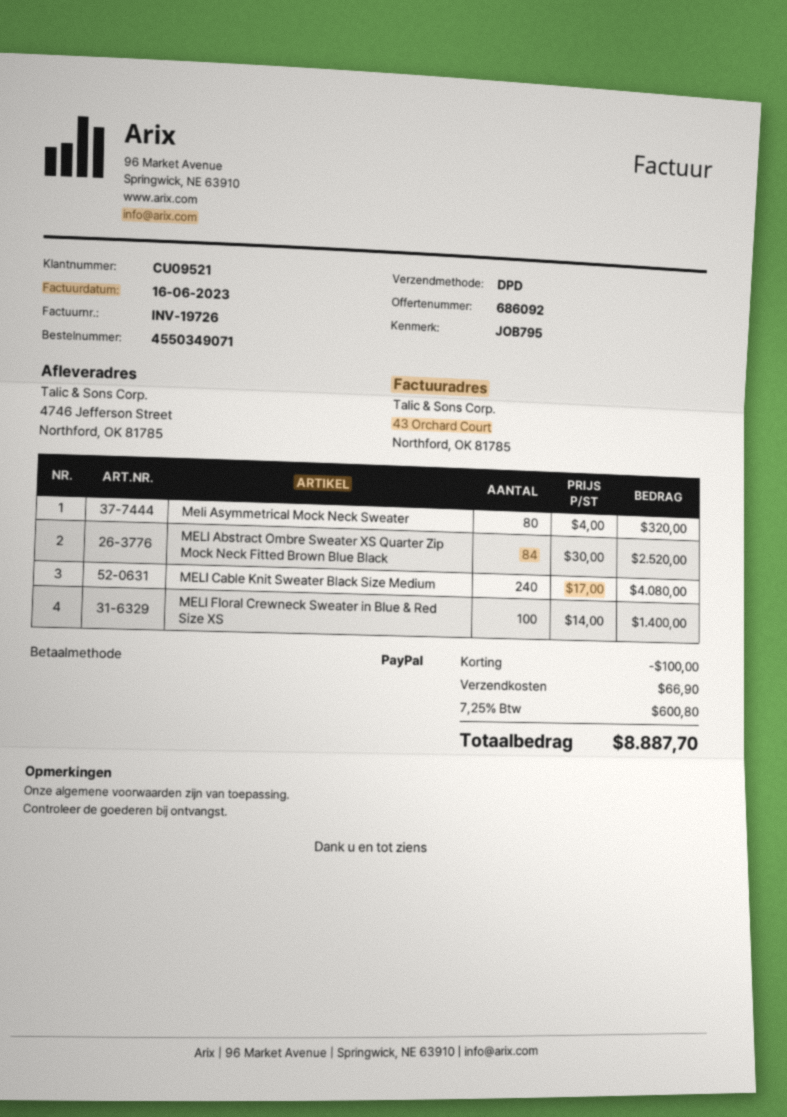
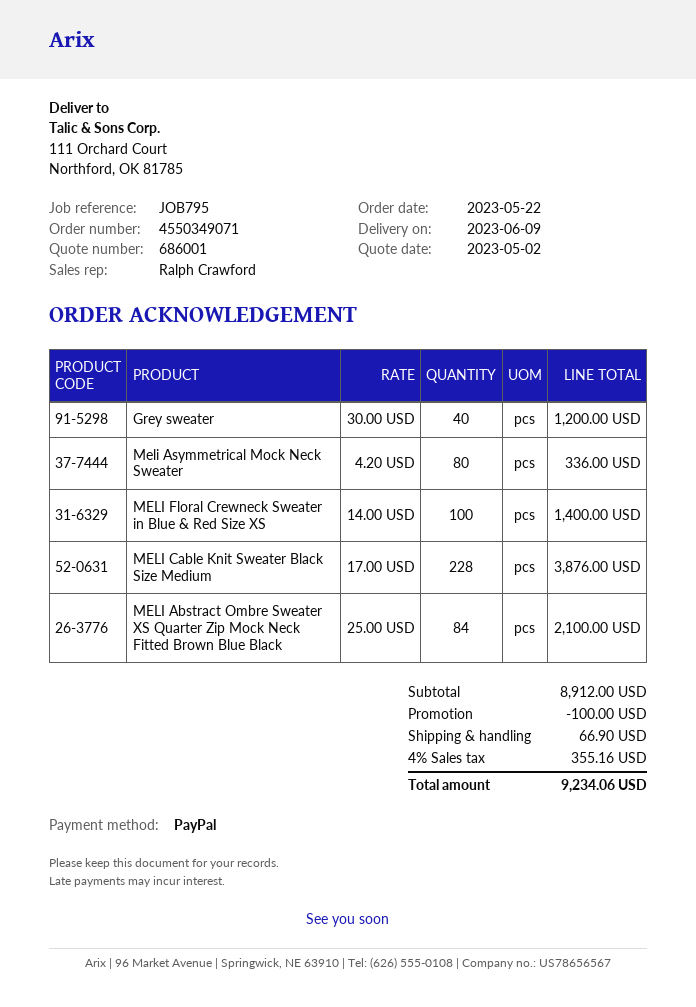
quote number: 686092 -> 686001
ship to: 4746 Jefferson Street, Northford, OK 81785 -> 111 Orchard Court, Northford, OK 81785
Meli Asymmetrical Mock Neck Sweater: 80 x 4.00 = 320.00 -> 80 x 4.20 = 336.00
MELI Abstract Ombre Sweater XS Quarter Zip Mock Neck Fitted Brown Blue Black: 84 x 30.00 = 2520.00 -> 84 x 25.00 = 2100.00
MELI Cable Knit Sweater Black Size Medium: 240 x 17.00 = 4080.00 -> 228 x 17.00 = 3876.00
Grey sweater: none -> 40 x 30.00 = 1200.00
tax: 7.25% = 600.80 -> 4% = 355.16
total: 8887.70 -> 9234.06

